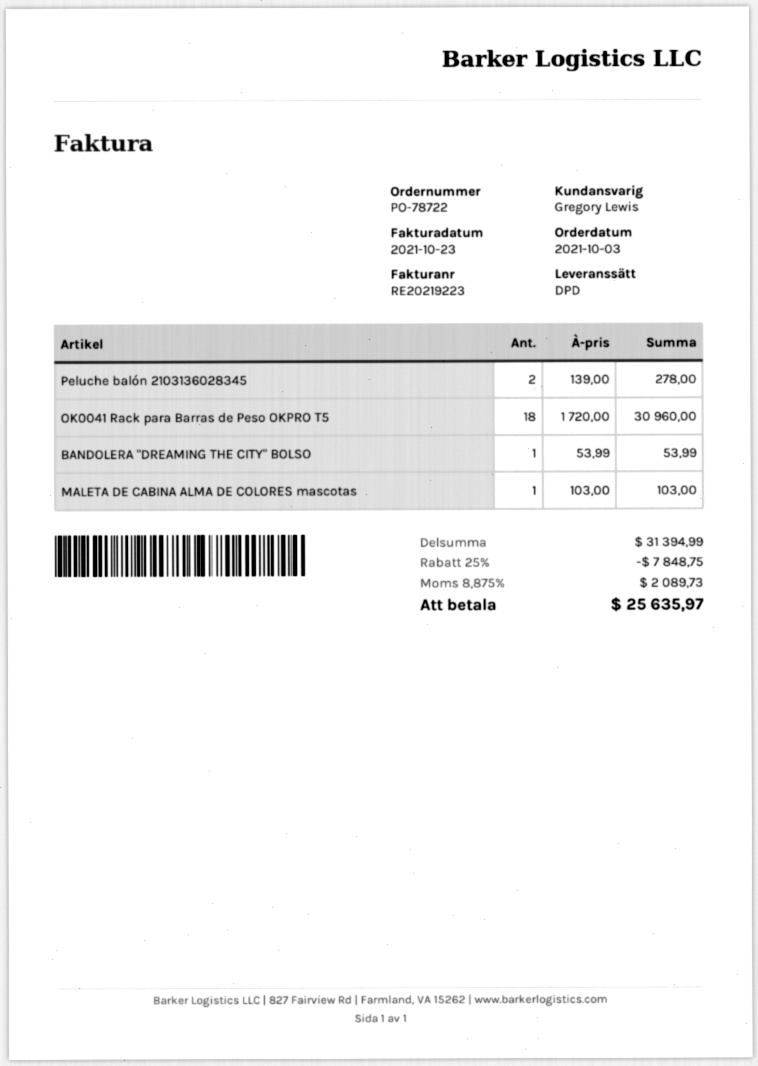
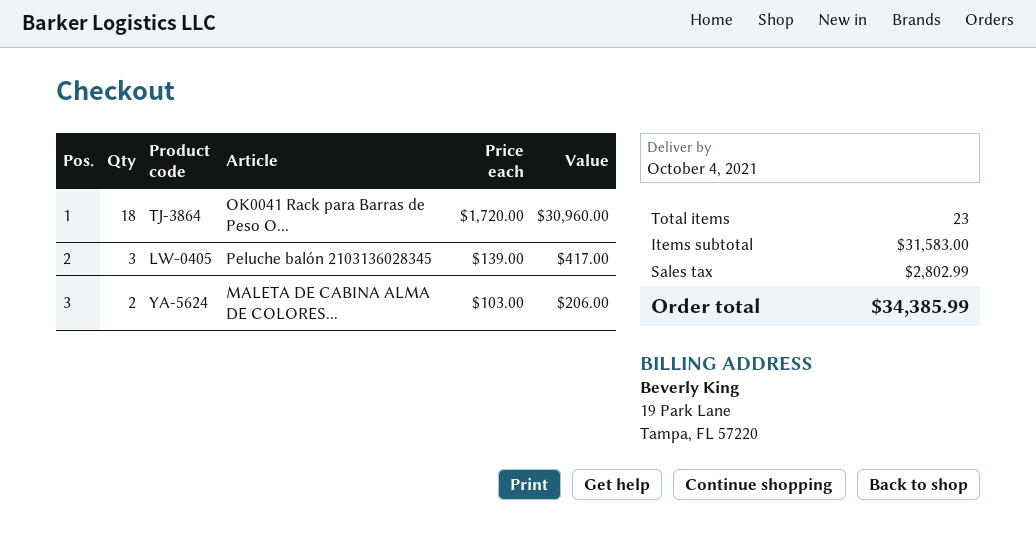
Peluche balón 2103136028345: 2 x 139.00 = 278.00 -> 3 x 139.00 = 417.00
BANDOLERA "DREAMING THE CITY" BOLSO: 1 x 53.99 = 53.99 -> none
MALETA DE CABINA ALMA DE COLORES mascotas: 1 x 103.00 = 103.00 -> 2 x 103.00 = 206.00
subtotal: 31394.99 -> 31583.00
discount: 25% = 7848.75 -> none
tax: 2089.73 -> 2802.99
total: 25635.97 -> 34385.99

